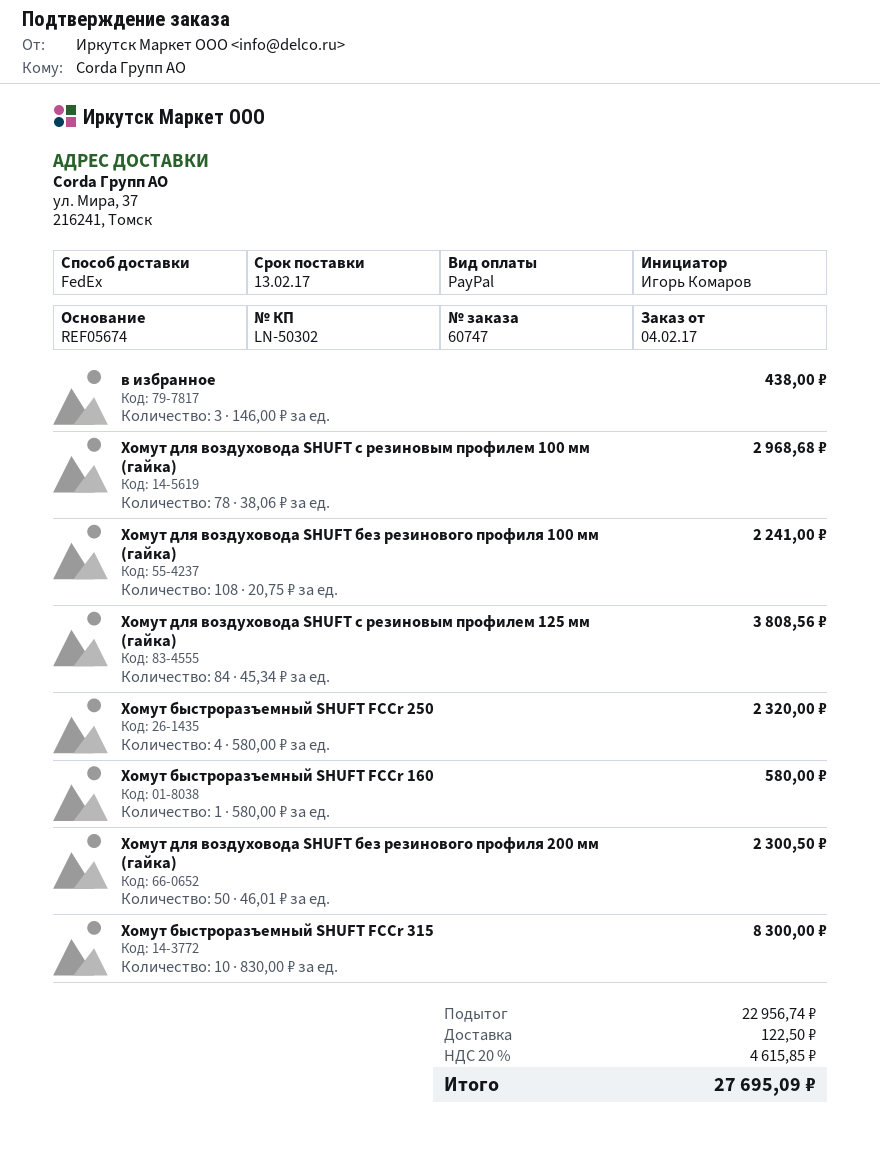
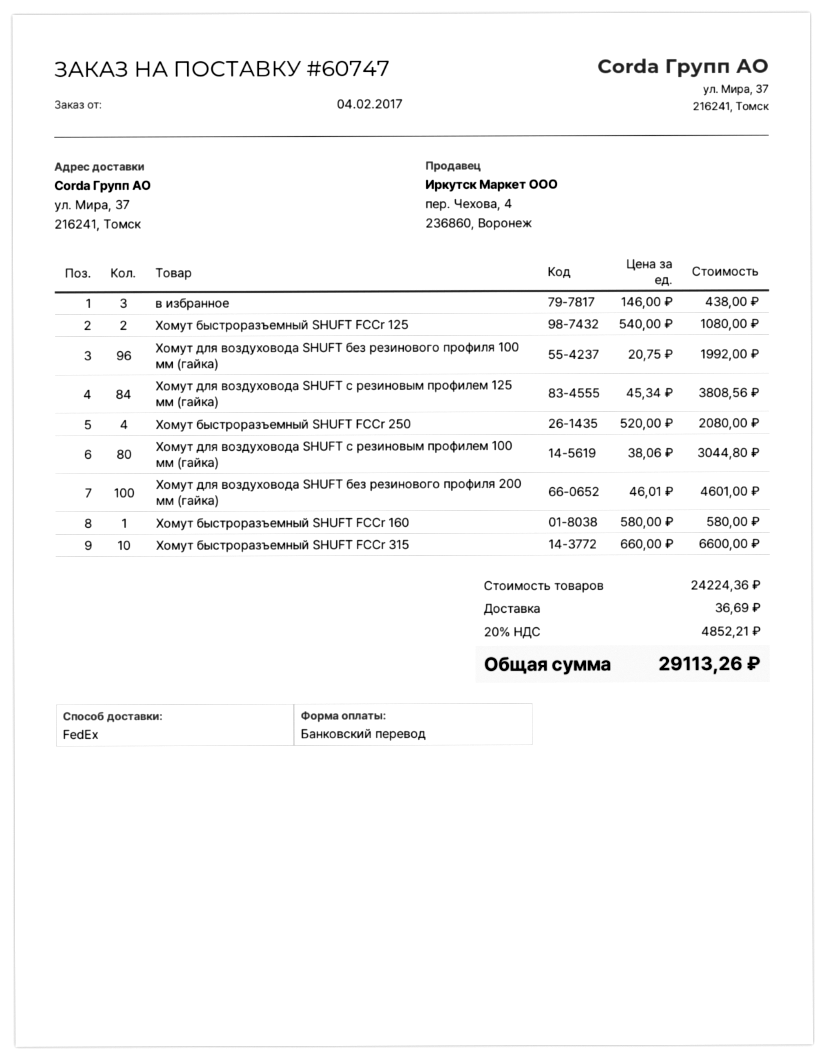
payment method: PayPal -> bank transfer
Хомут для воздуховода SHUFT с резиновым профилем 100 мм (гайка): 78 x 38.06 = 2968.68 -> 80 x 38.06 = 3044.80
Хомут для воздуховода SHUFT без резинового профиля 100 мм (гайка): 108 x 20.75 = 2241.00 -> 96 x 20.75 = 1992.00
Хомут быстроразъемный SHUFT FCCr 250: 4 x 580.00 = 2320.00 -> 4 x 520.00 = 2080.00
Хомут для воздуховода SHUFT без резинового профиля 200 мм (гайка): 50 x 46.01 = 2300.50 -> 100 x 46.01 = 4601.00
Хомут быстроразъемный SHUFT FCCr 315: 10 x 830.00 = 8300.00 -> 10 x 660.00 = 6600.00
Хомут быстроразъемный SHUFT FCCr 125: none -> 2 x 540.00 = 1080.00
subtotal: 22956.74 -> 24224.36
shipping: 122.50 -> 36.69
tax: 20% = 4615.85 -> 20% = 4852.21
total: 27695.09 -> 29113.26

